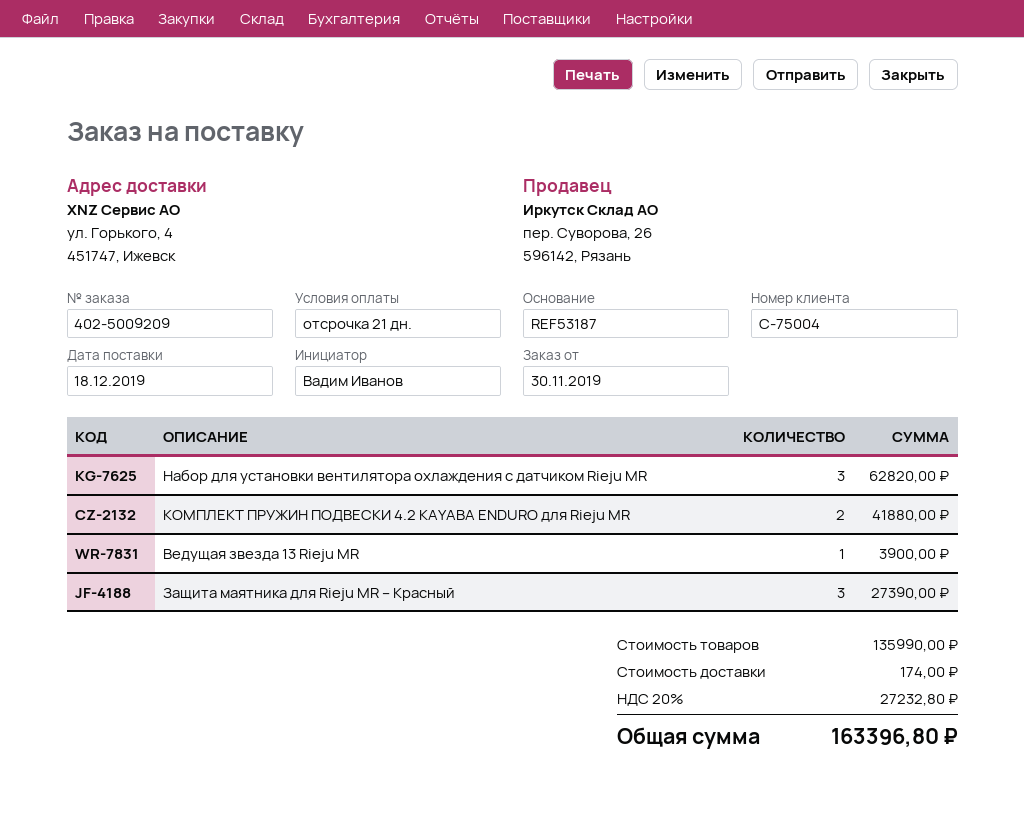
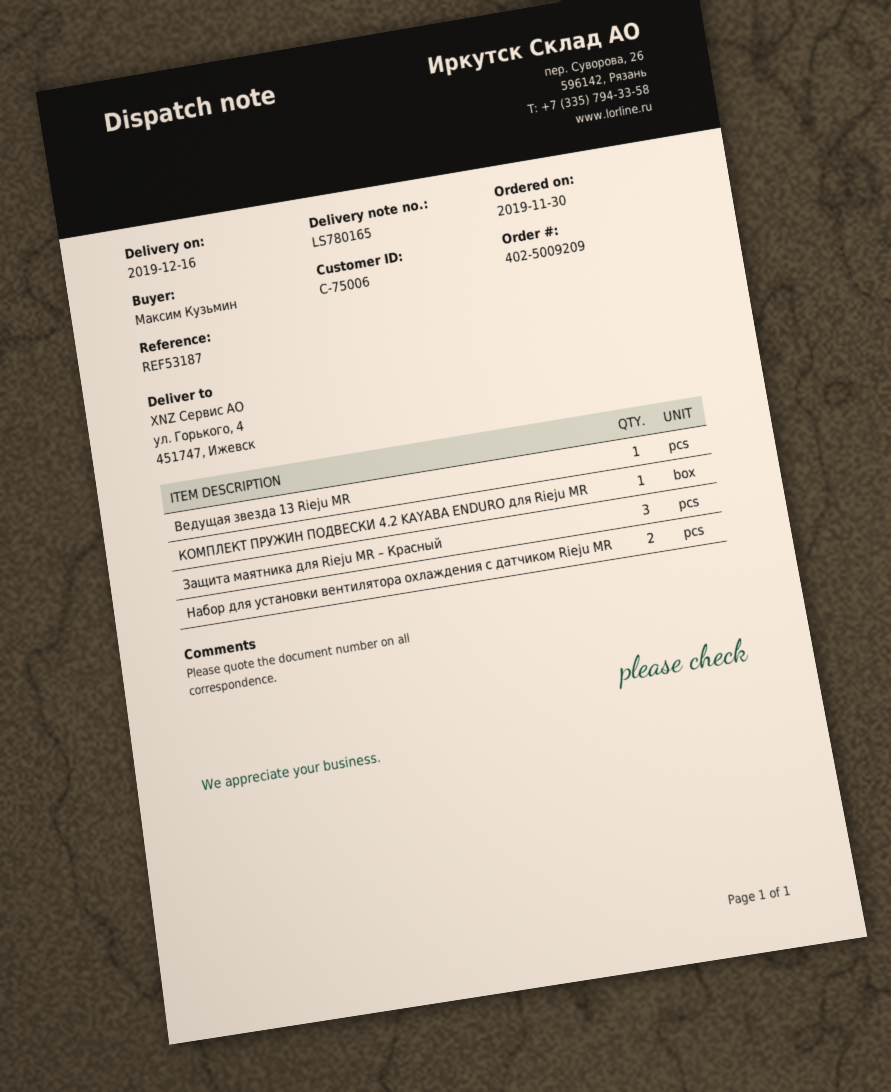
delivery date: 2019-12-18 -> 2019-12-16
customer number: C-75004 -> C-75006
ordered by: Вадим Иванов -> Максим Кузьмин
Набор для установки вентилятора охлаждения с датчиком Rieju MR: 3 -> 2
КОМПЛЕКТ ПРУЖИН ПОДВЕСКИ 4.2 KAYABA ENDURO для Rieju MR: 2 -> 1

